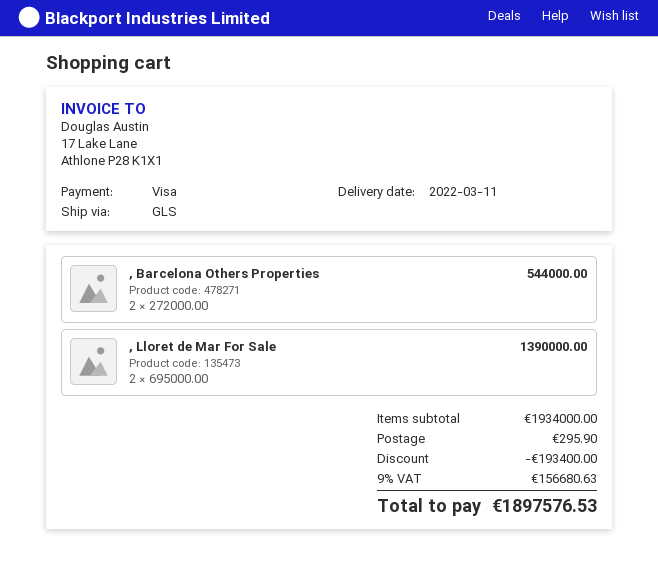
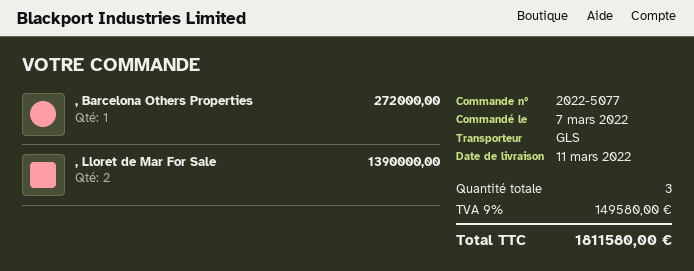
, Barcelona Others Properties: 2 for 544000.00 -> 1 for 272000.00
discount: 193400.00 -> none
shipping: 295.90 -> none
tax: 9% = 156680.63 -> 9% = 149580.00
total: 1897576.53 -> 1811580.00

